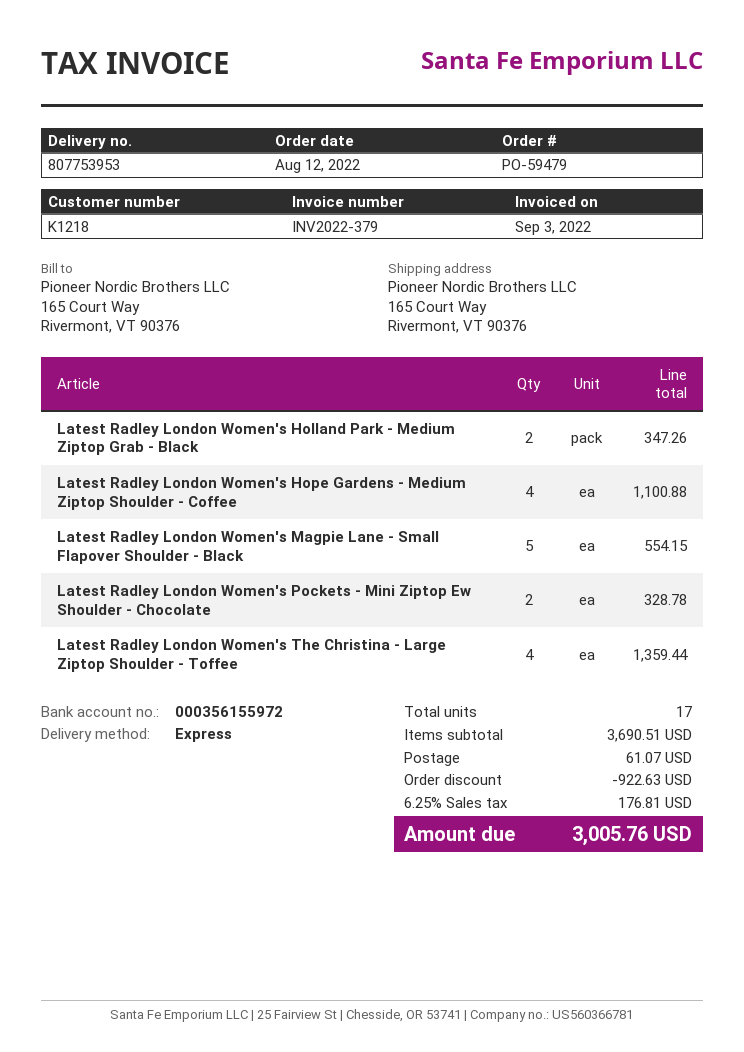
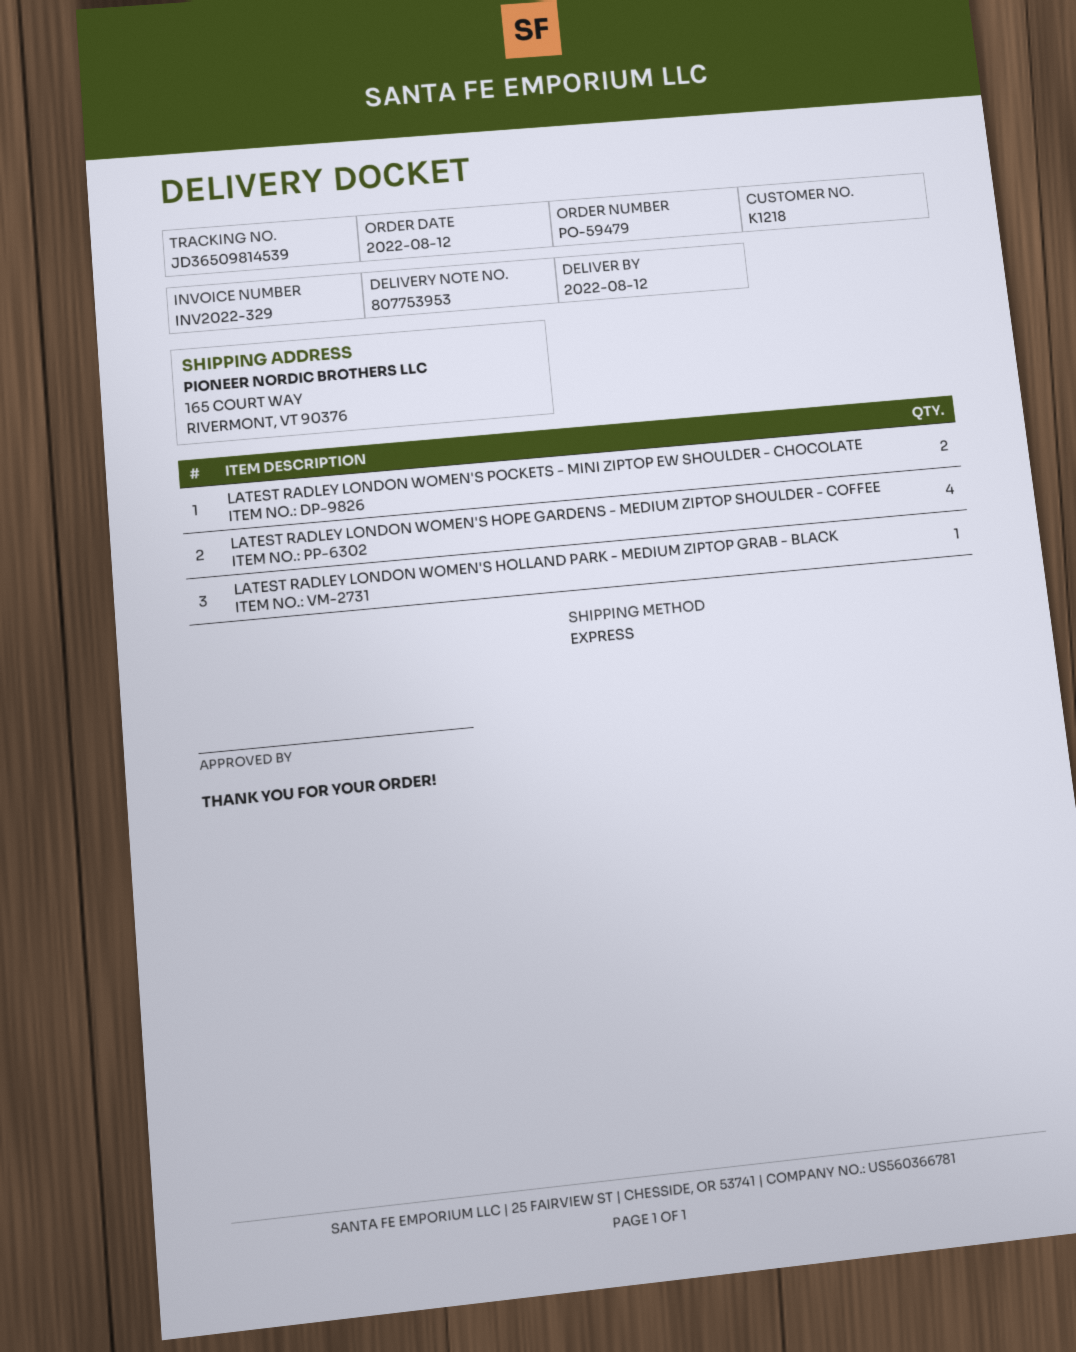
invoice number: INV2022-379 -> INV2022-329
Latest Radley London Women's Holland Park - Medium Ziptop Grab - Black: 2 -> 1
Latest Radley London Women's Magpie Lane - Small Flapover Shoulder - Black: 5 -> none
Latest Radley London Women's The Christina - Large Ziptop Shoulder - Toffee: 4 -> none

